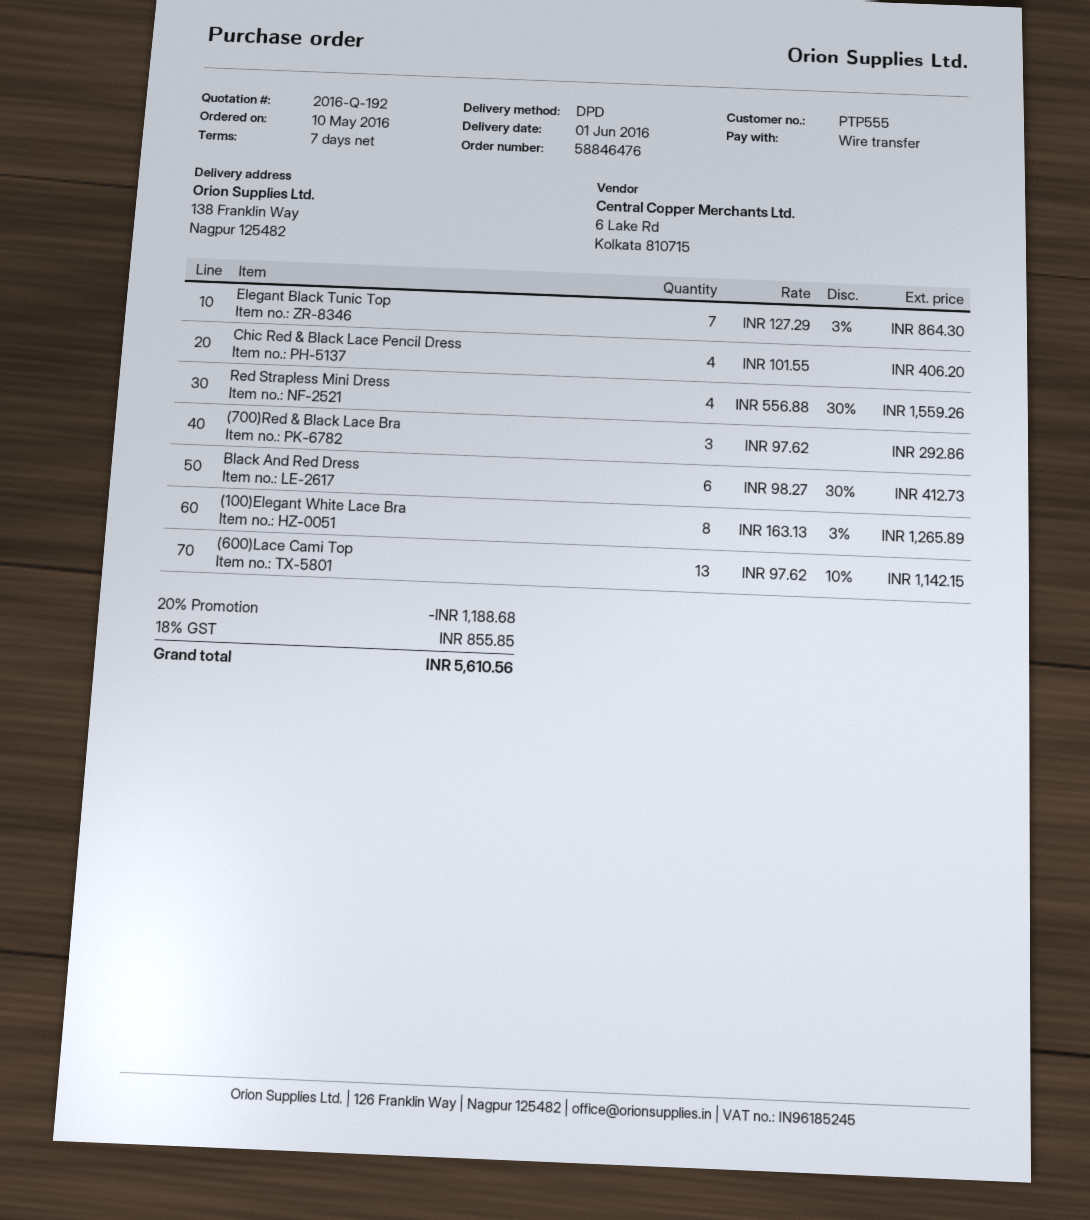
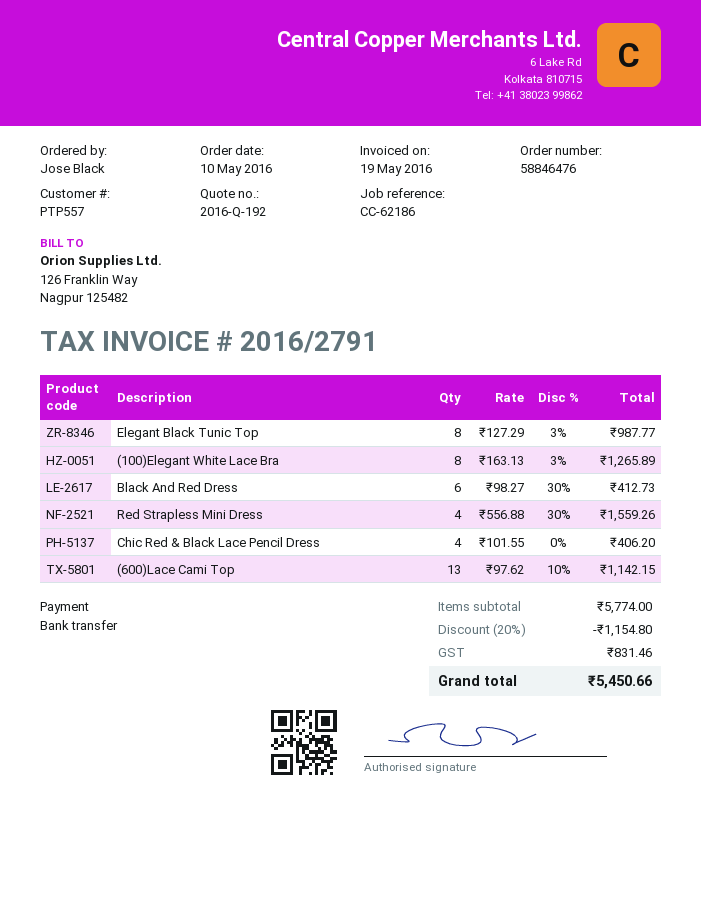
customer number: PTP555 -> PTP557
Elegant Black Tunic Top: 7 x 127.29 - 3% = 864.30 -> 8 x 127.29 - 3% = 987.77
(700)Red & Black Lace Bra: 3 x 97.62 = 292.86 -> none
discount: 20% = 1188.68 -> 20% = 1154.80
tax: 855.85 -> 831.46
total: 5610.56 -> 5450.66

